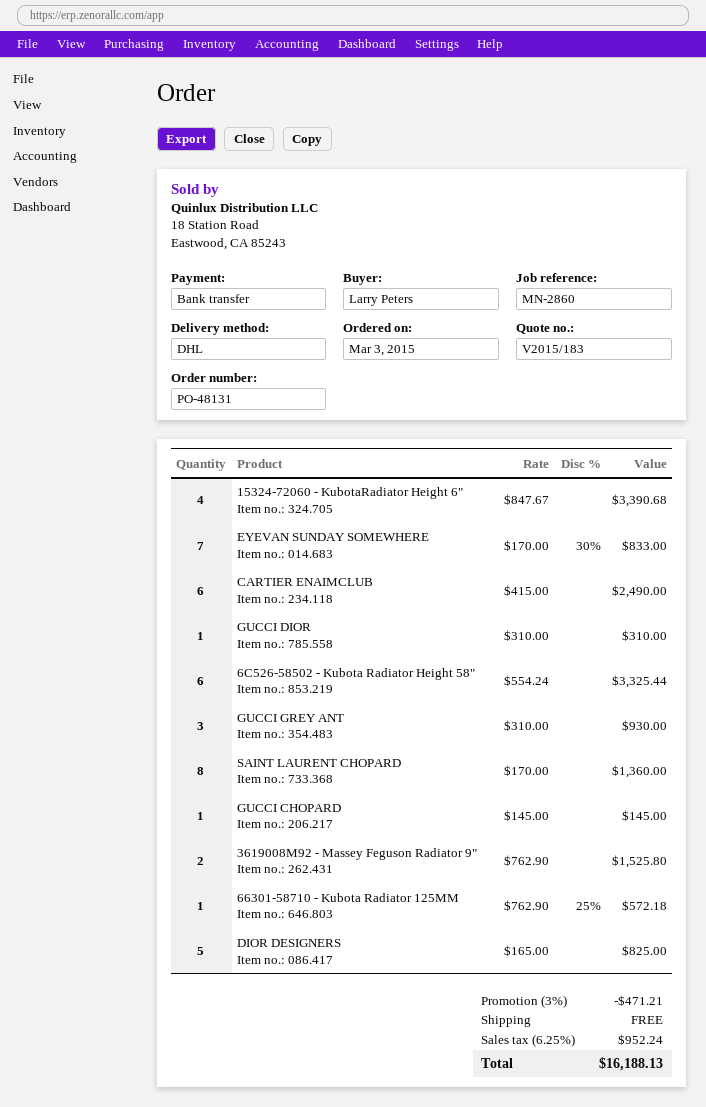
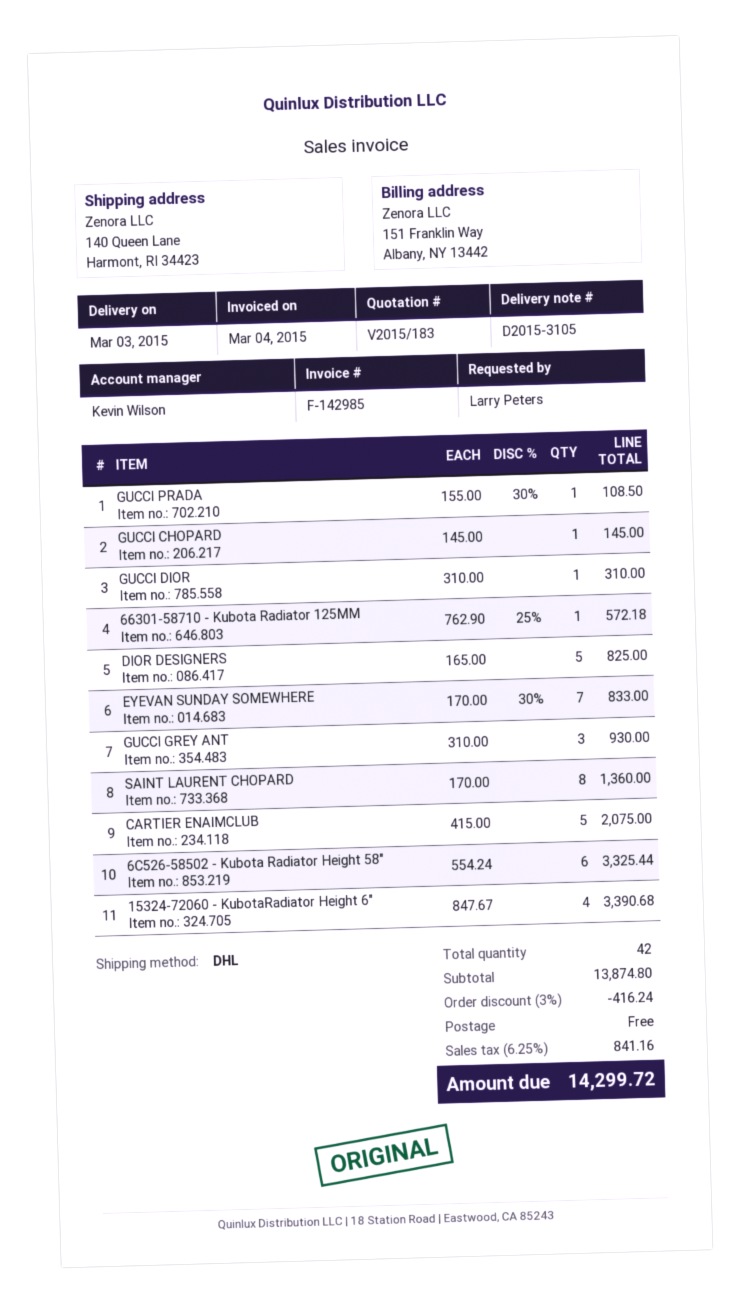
CARTIER ENAIMCLUB: 6 x 415.00 = 2490.00 -> 5 x 415.00 = 2075.00
3619008M92 - Massey Feguson Radiator 9": 2 x 762.90 = 1525.80 -> none
GUCCI PRADA: none -> 1 x 155.00 - 30% = 108.50
discount: 3% = 471.21 -> 3% = 416.24
tax: 6.25% = 952.24 -> 6.25% = 841.16
total: 16188.13 -> 14299.72

